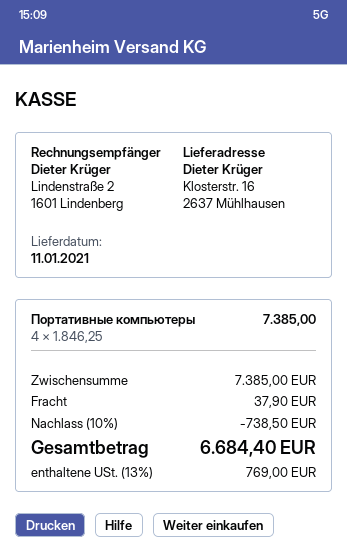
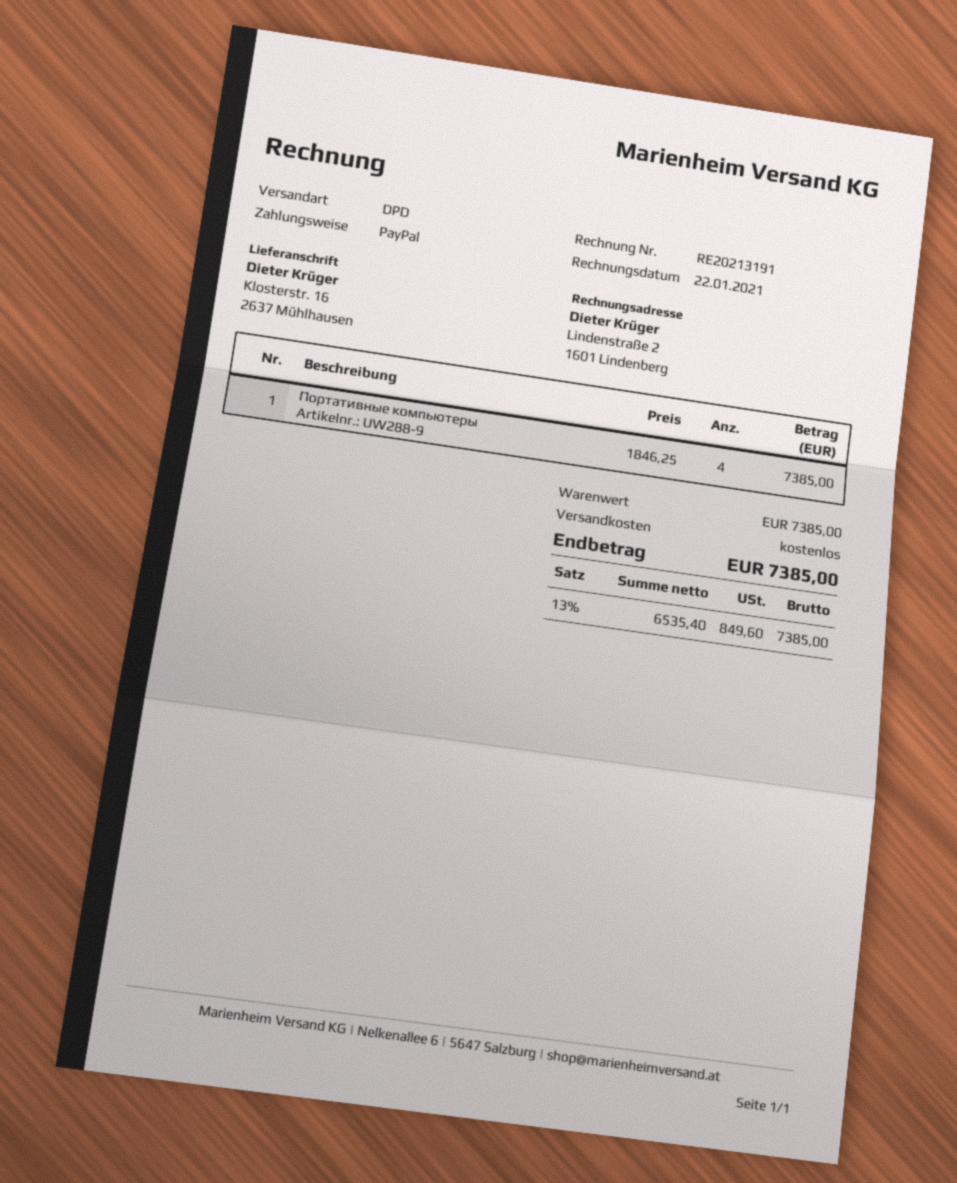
discount: 10% = 738.50 -> none
shipping: 37.90 -> 0.00
tax: 13% = 769.00 -> 13% = 849.60
total: 6684.40 -> 7385.00

